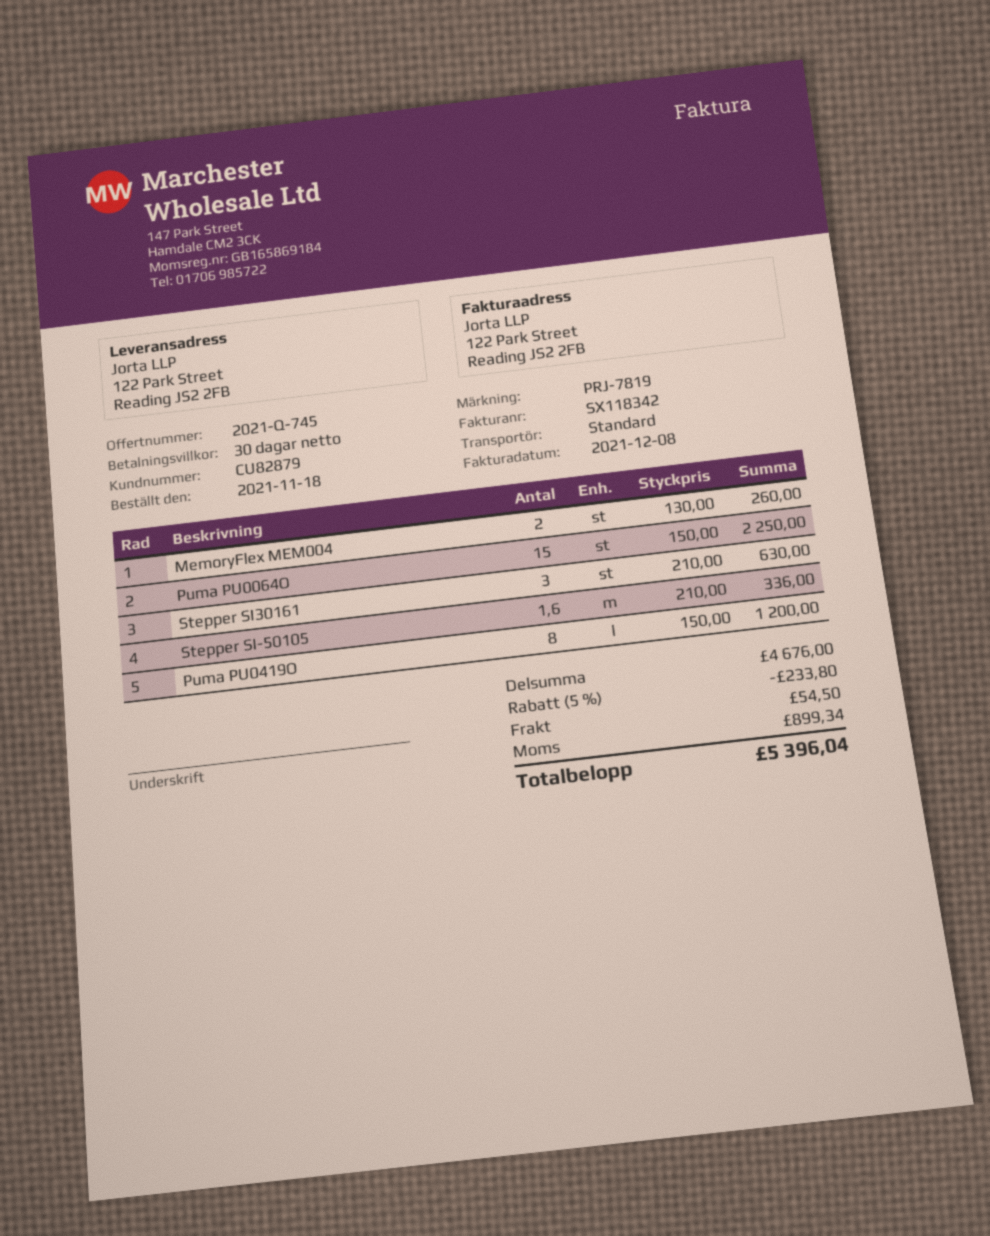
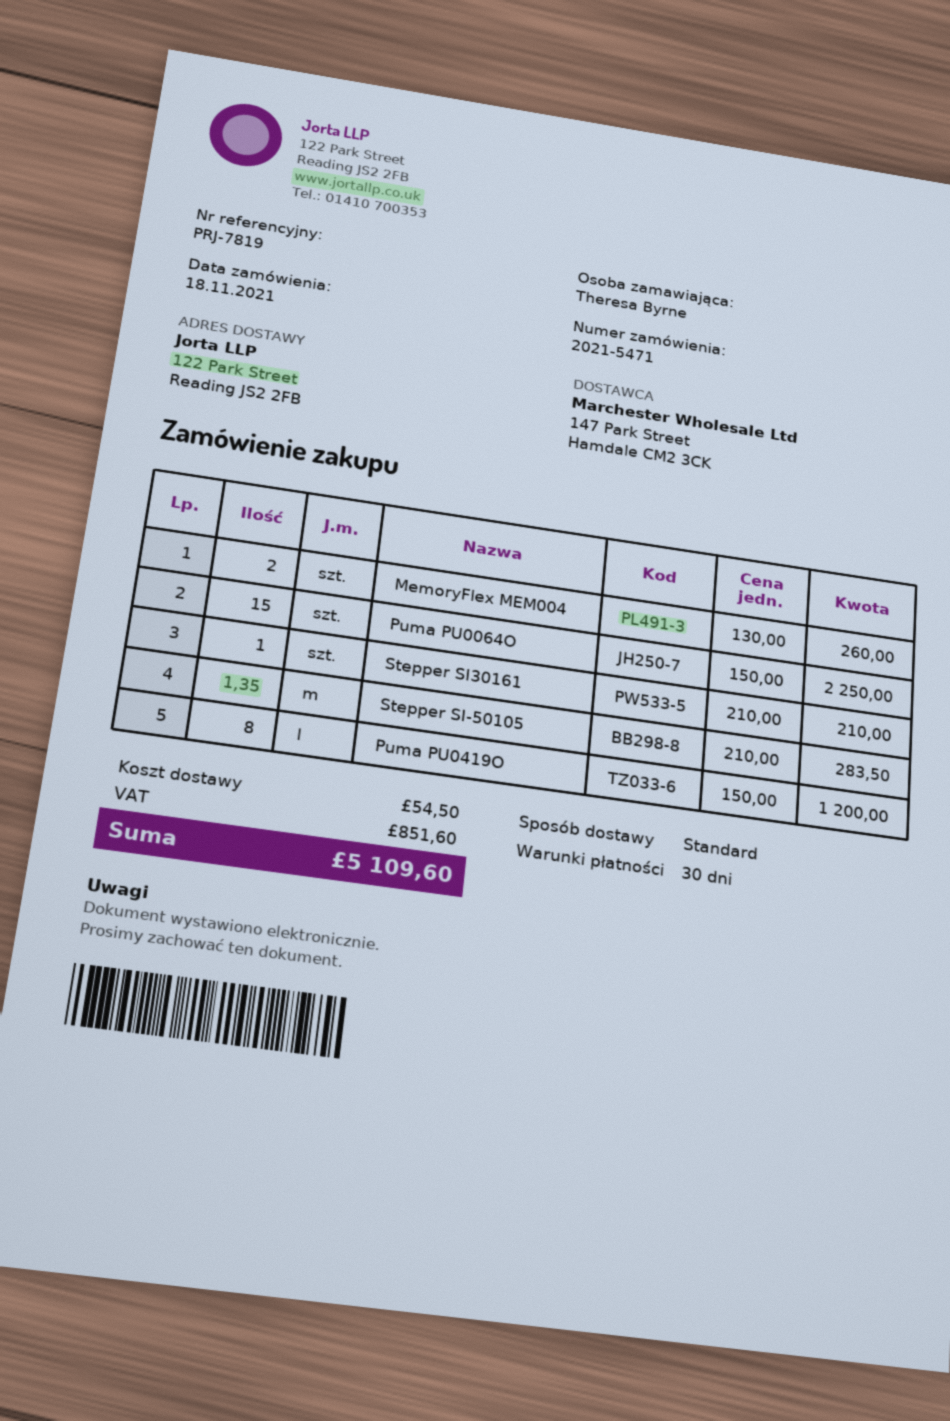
Stepper SI30161: 3 x 210.00 = 630.00 -> 1 x 210.00 = 210.00
Stepper SI-50105: 1.6 x 210.00 = 336.00 -> 1.35 x 210.00 = 283.50
discount: 5% = 233.80 -> none
tax: 899.34 -> 851.60
total: 5396.04 -> 5109.60

